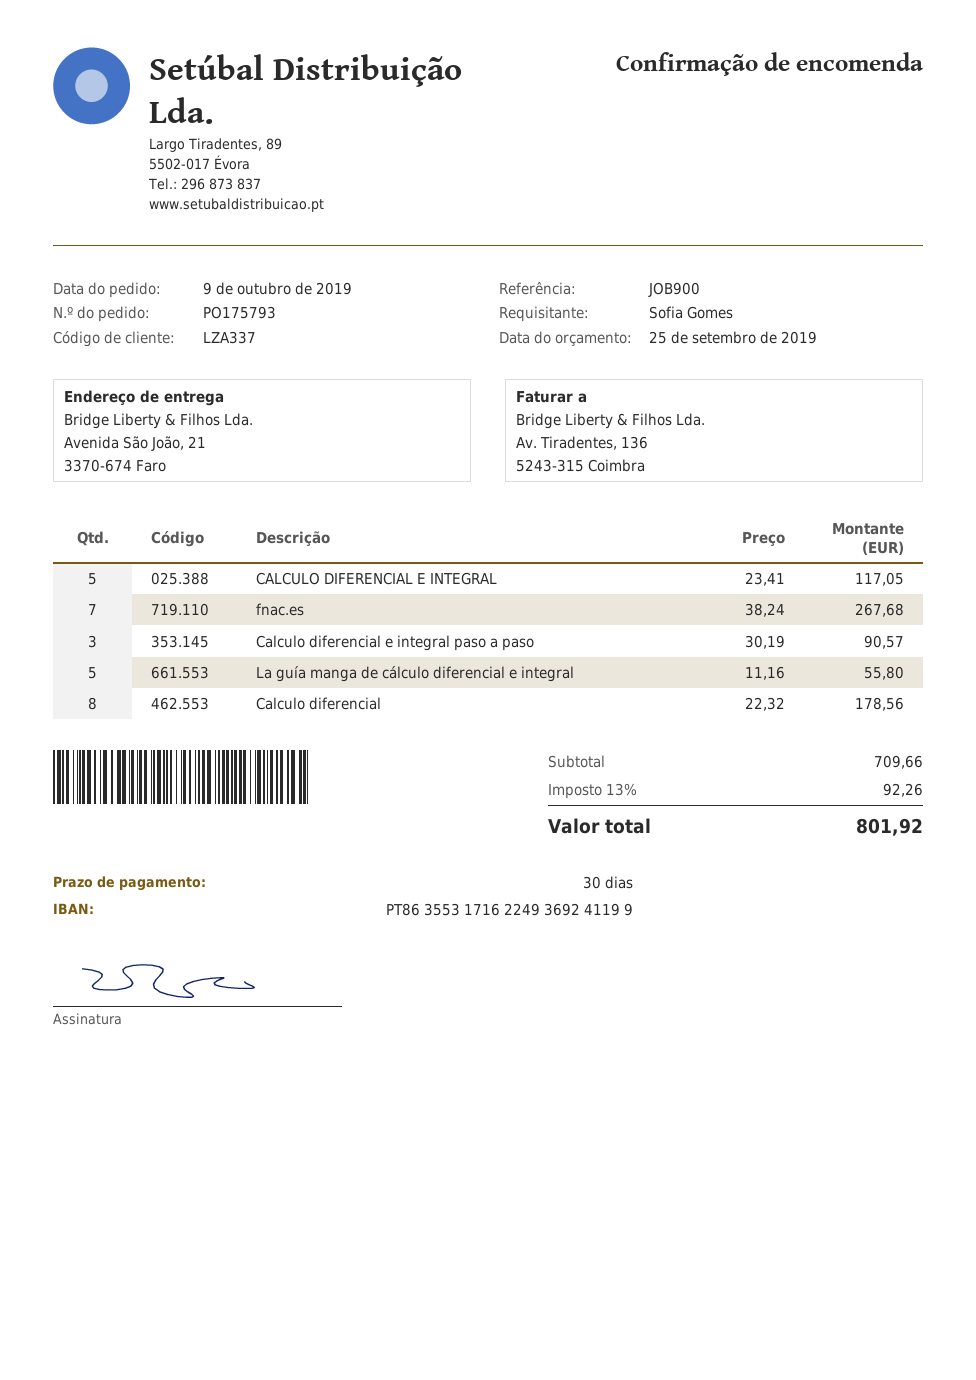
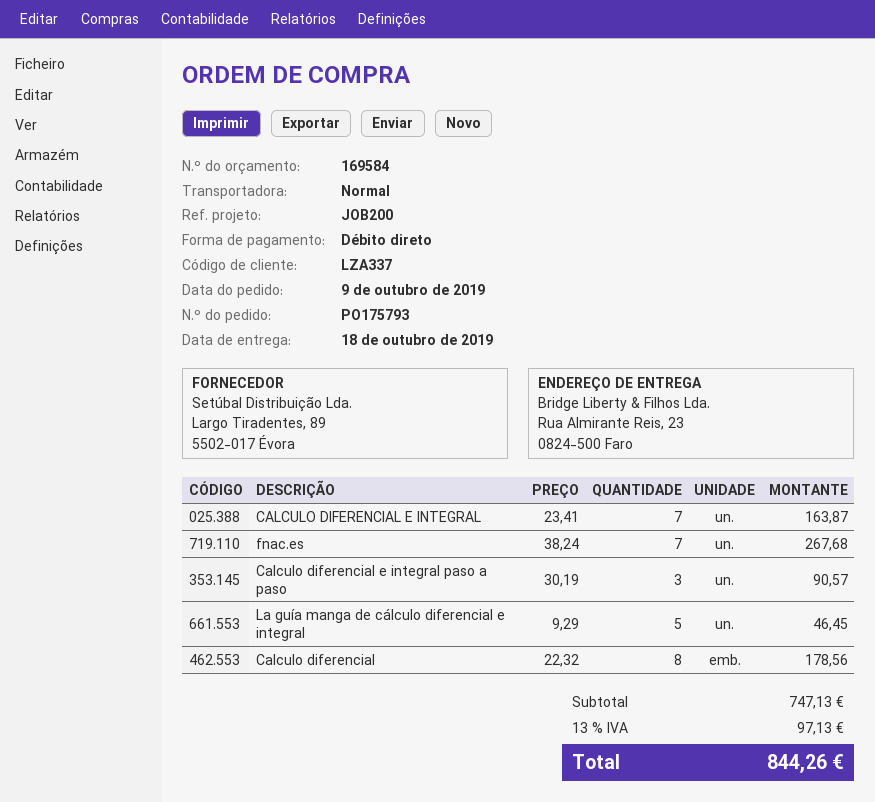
reference: JOB900 -> JOB200
ship to: Avenida São João, 21, 3370-674 Faro -> Rua Almirante Reis, 23, 0824-500 Faro
CALCULO DIFERENCIAL E INTEGRAL: 5 x 23.41 = 117.05 -> 7 x 23.41 = 163.87
La guía manga de cálculo diferencial e integral: 5 x 11.16 = 55.80 -> 5 x 9.29 = 46.45
subtotal: 709.66 -> 747.13
tax: 13% = 92.26 -> 13% = 97.13
total: 801.92 -> 844.26

